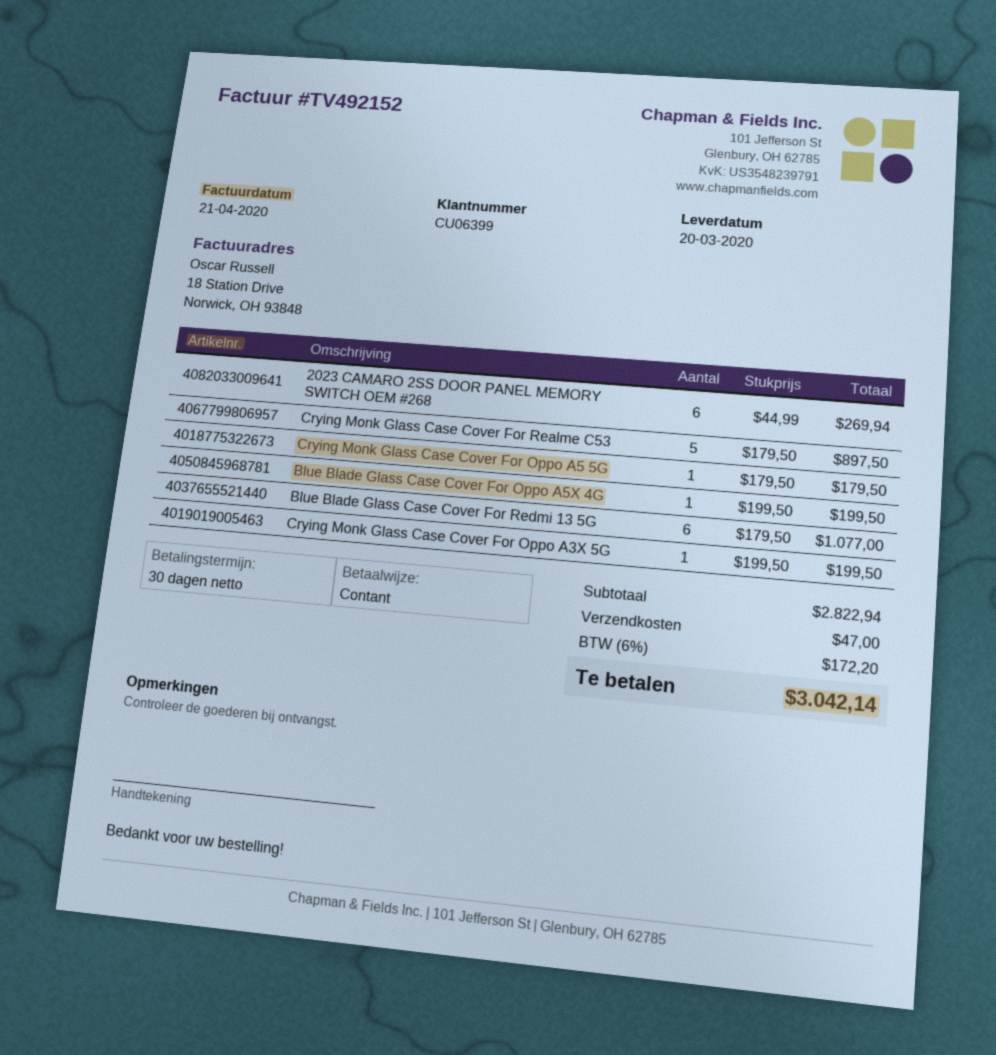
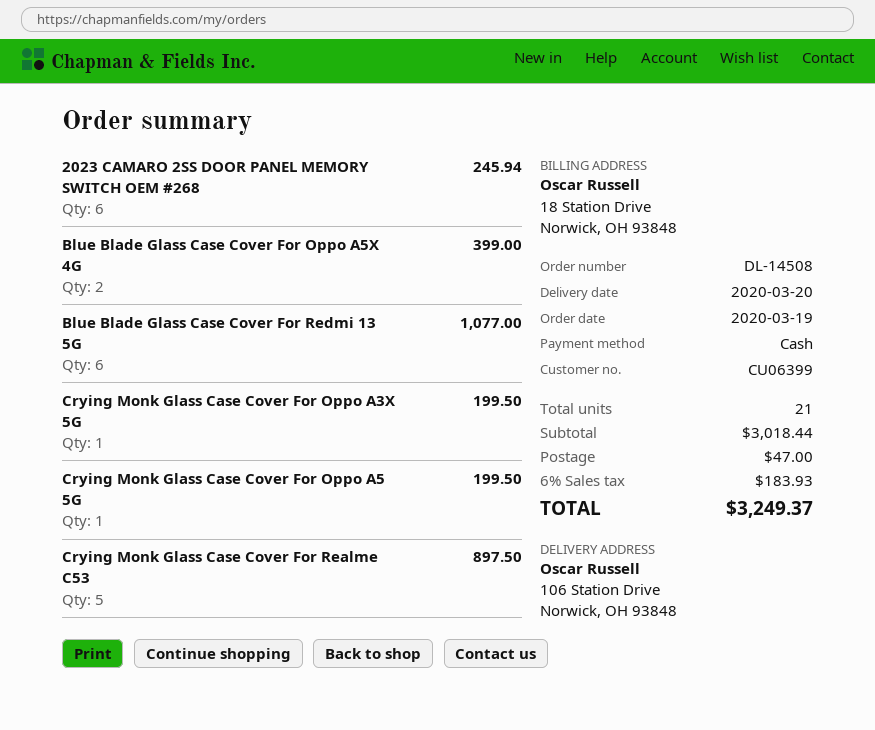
2023 CAMARO 2SS DOOR PANEL MEMORY SWITCH OEM #268: 6 for 269.94 -> 6 for 245.94
Crying Monk Glass Case Cover For Oppo A5 5G: 1 for 179.50 -> 1 for 199.50
Blue Blade Glass Case Cover For Oppo A5X 4G: 1 for 199.50 -> 2 for 399.00
subtotal: 2822.94 -> 3018.44
tax: 6% = 172.20 -> 6% = 183.93
total: 3042.14 -> 3249.37

